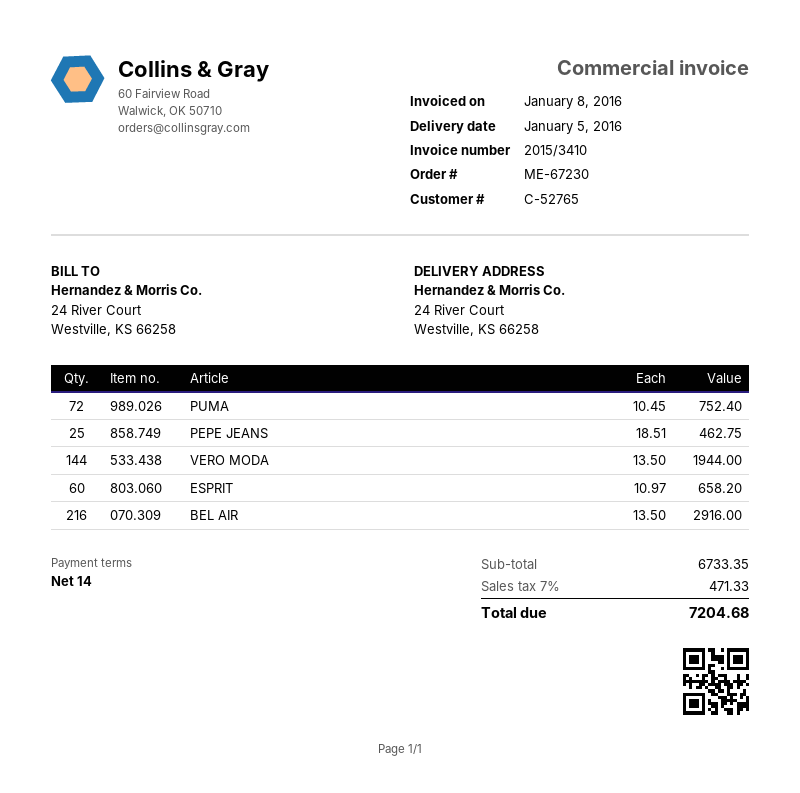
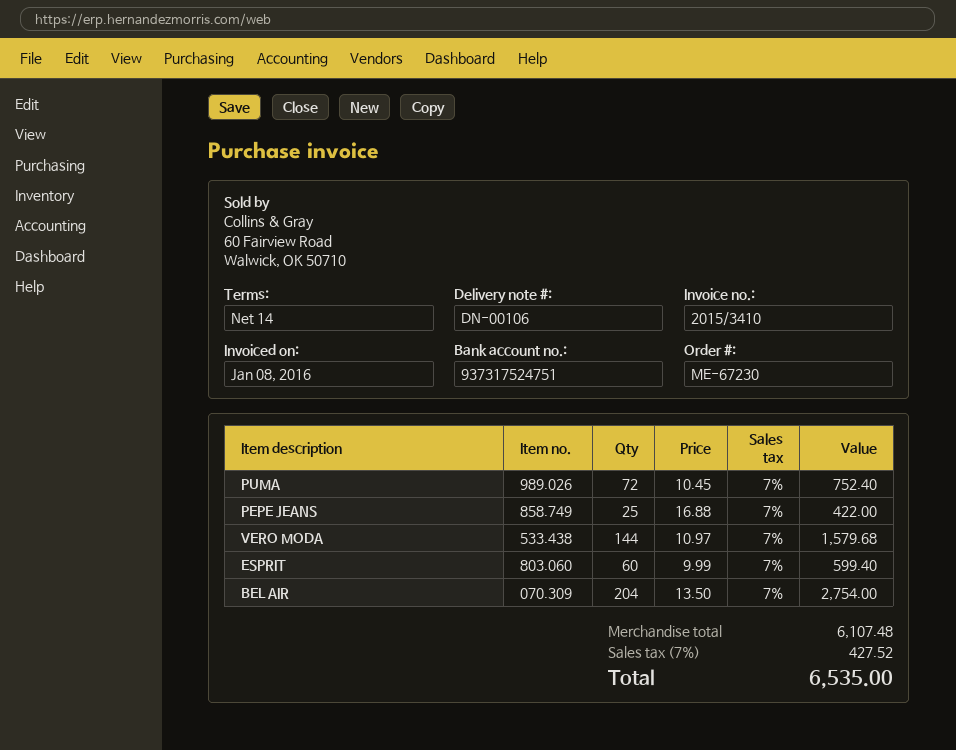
PEPE JEANS: 25 x 18.51 = 462.75 -> 25 x 16.88 = 422.00
VERO MODA: 144 x 13.50 = 1944.00 -> 144 x 10.97 = 1579.68
ESPRIT: 60 x 10.97 = 658.20 -> 60 x 9.99 = 599.40
BEL AIR: 216 x 13.50 = 2916.00 -> 204 x 13.50 = 2754.00
subtotal: 6733.35 -> 6107.48
tax: 7% = 471.33 -> 7% = 427.52
total: 7204.68 -> 6535.00

